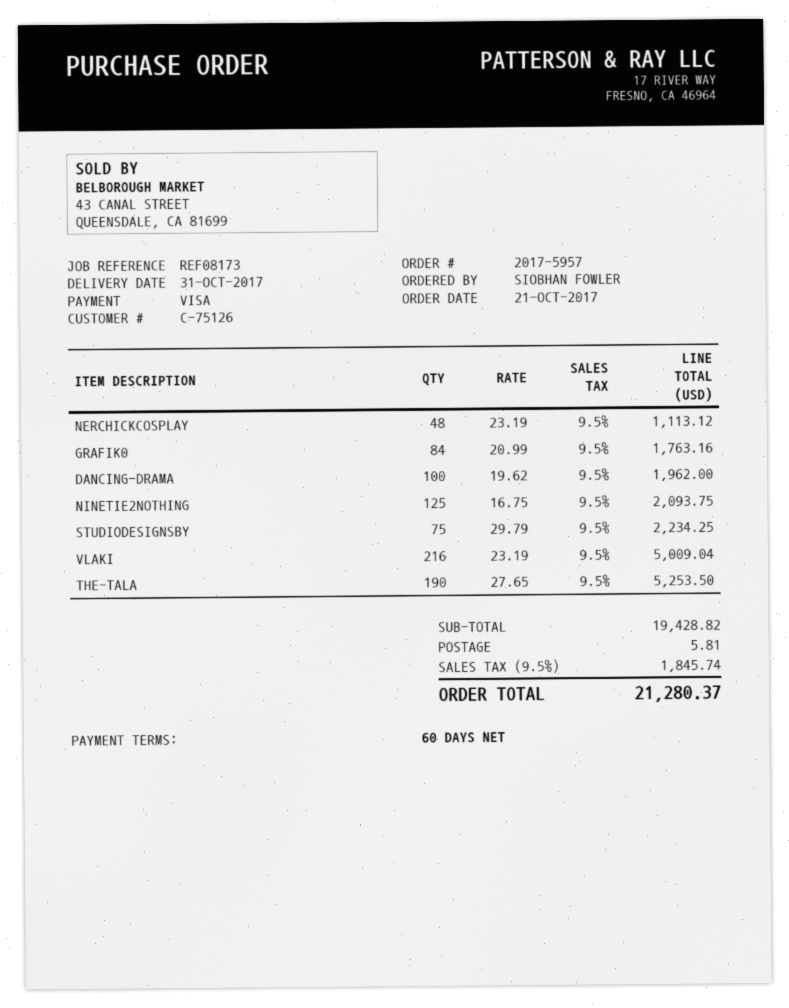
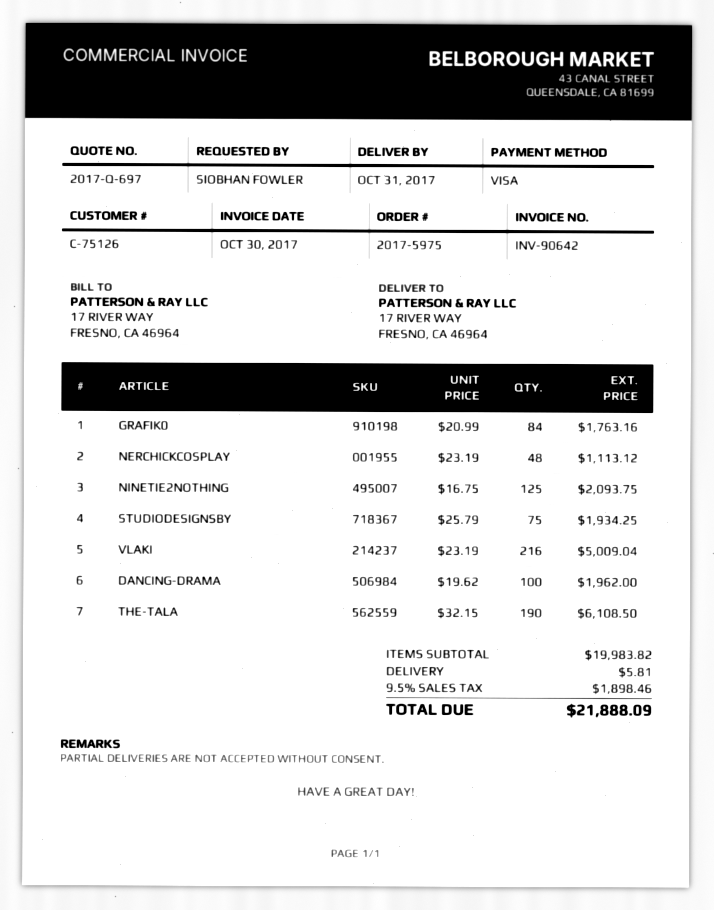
order number: 2017-5957 -> 2017-5975
STUDIODESIGNSBY: 75 x 29.79 = 2234.25 -> 75 x 25.79 = 1934.25
THE-TALA: 190 x 27.65 = 5253.50 -> 190 x 32.15 = 6108.50
subtotal: 19428.82 -> 19983.82
tax: 9.5% = 1845.74 -> 9.5% = 1898.46
total: 21280.37 -> 21888.09

